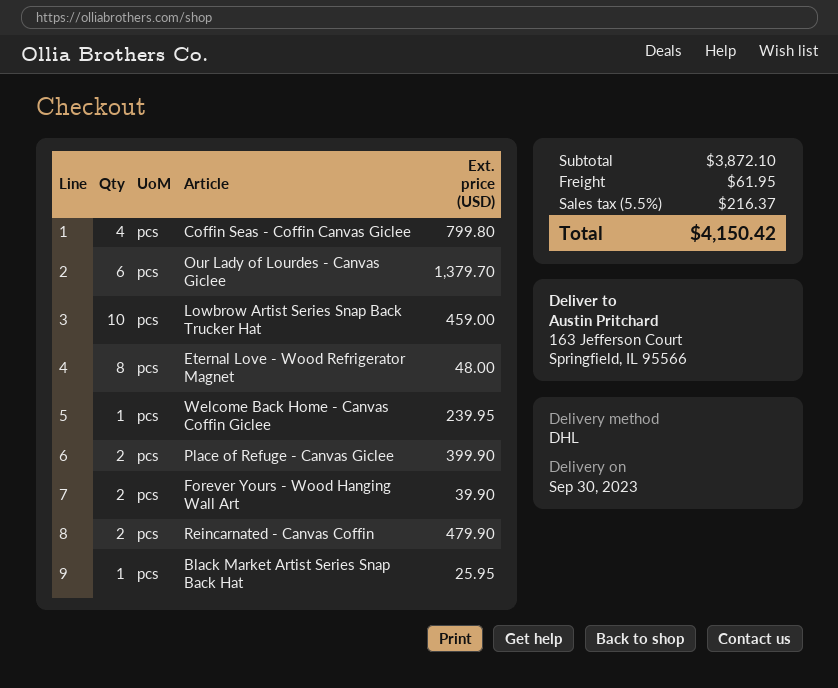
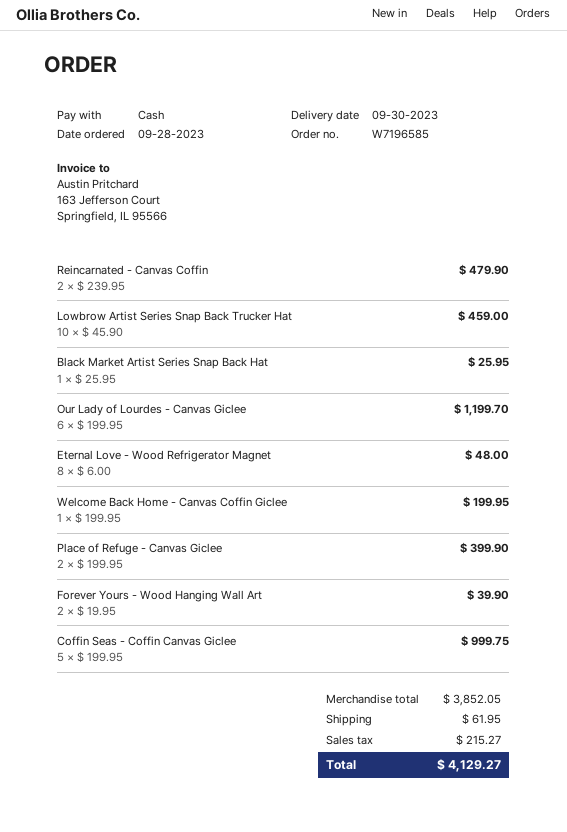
Coffin Seas - Coffin Canvas Giclee: 4 for 799.80 -> 5 for 999.75
Our Lady of Lourdes - Canvas Giclee: 6 for 1379.70 -> 6 for 1199.70
Welcome Back Home - Canvas Coffin Giclee: 1 for 239.95 -> 1 for 199.95
subtotal: 3872.10 -> 3852.05
tax: 216.37 -> 215.27
total: 4150.42 -> 4129.27

